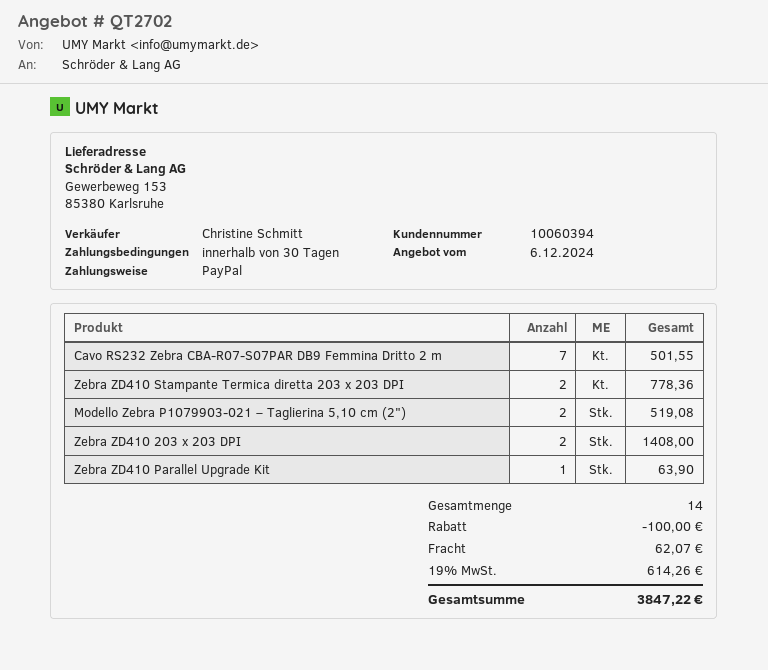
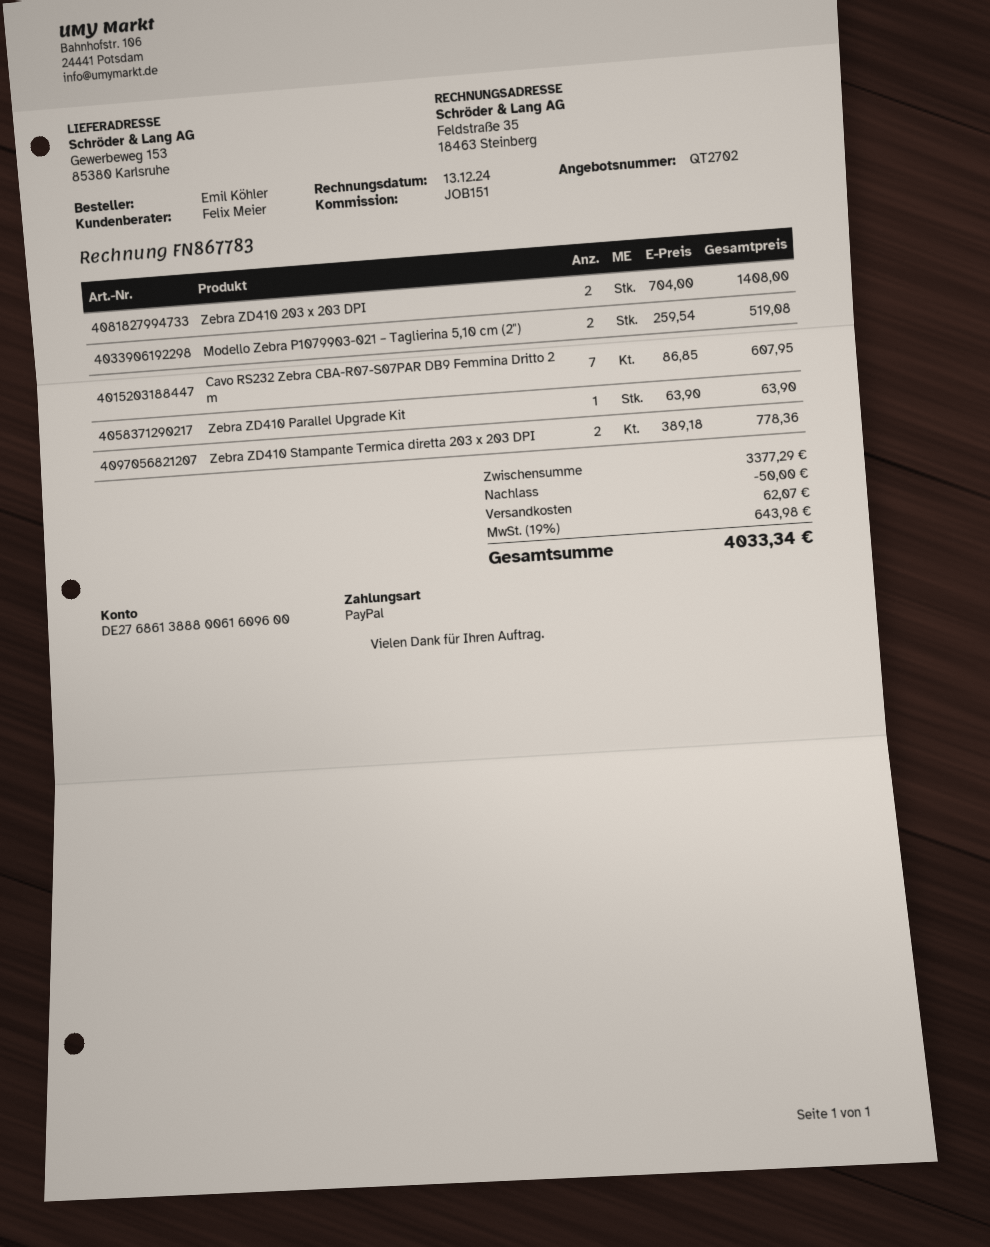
sales rep: Christine Schmitt -> Felix Meier
Cavo RS232 Zebra CBA-R07-S07PAR DB9 Femmina Dritto 2 m: 7 for 501.55 -> 7 for 607.95
discount: 100.00 -> 50.00
tax: 19% = 614.26 -> 19% = 643.98
total: 3847.22 -> 4033.34

